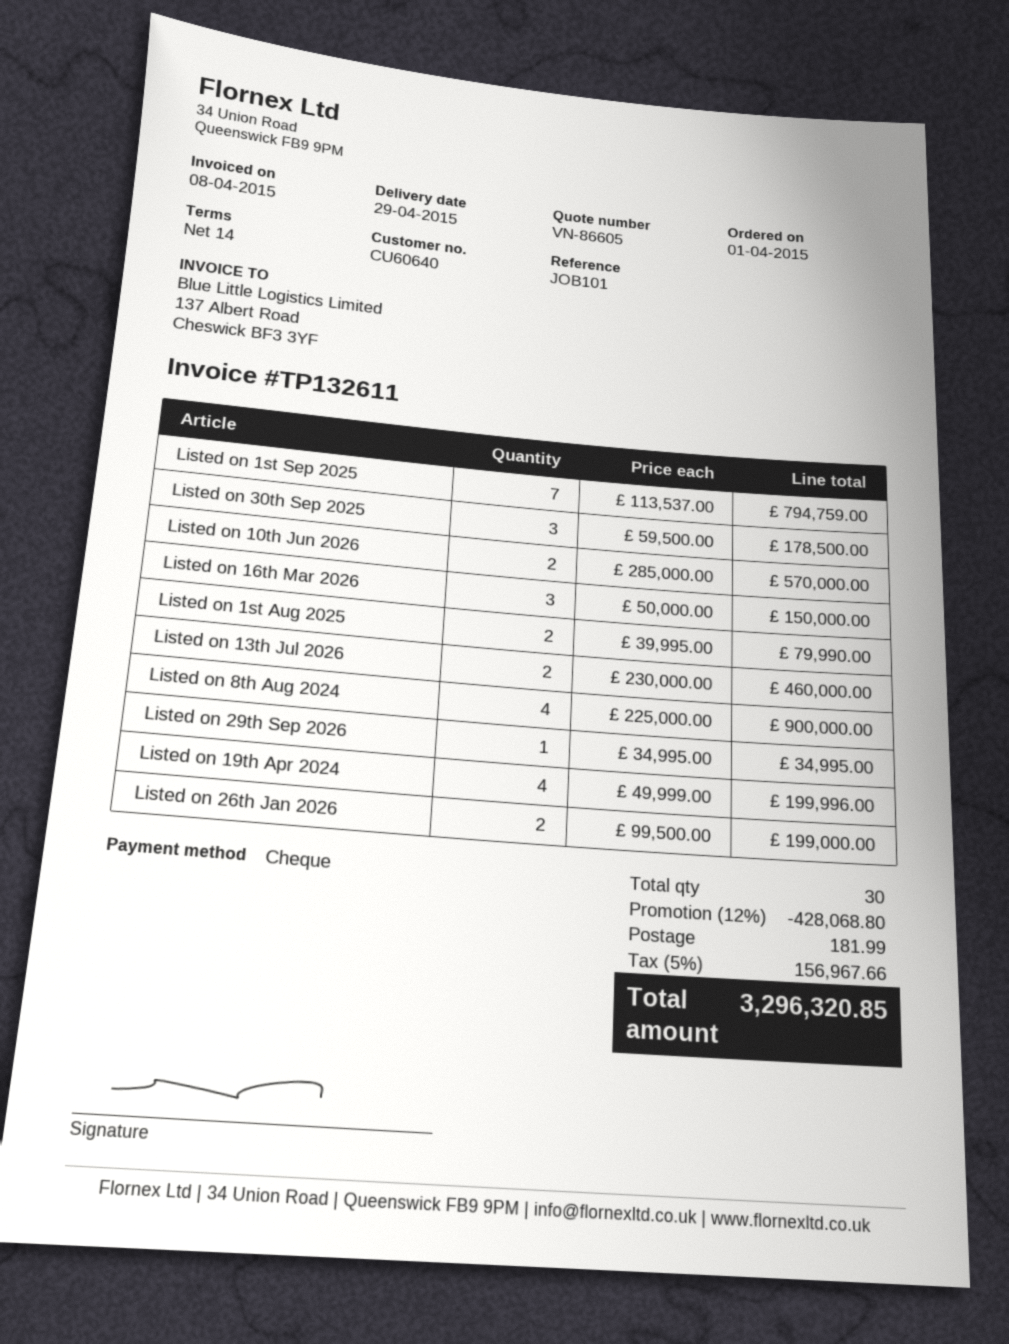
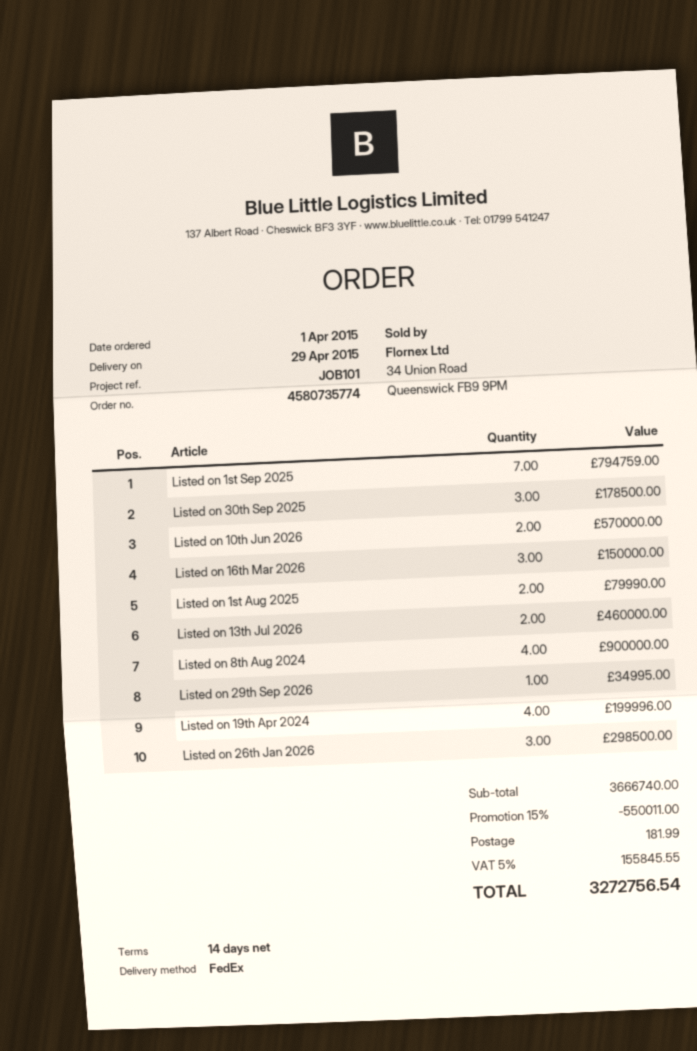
Listed on 26th Jan 2026: 2 for 199000.00 -> 3 for 298500.00
discount: 12% = 428068.80 -> 15% = 550011.00
tax: 5% = 156967.66 -> 5% = 155845.55
total: 3296320.85 -> 3272756.54

